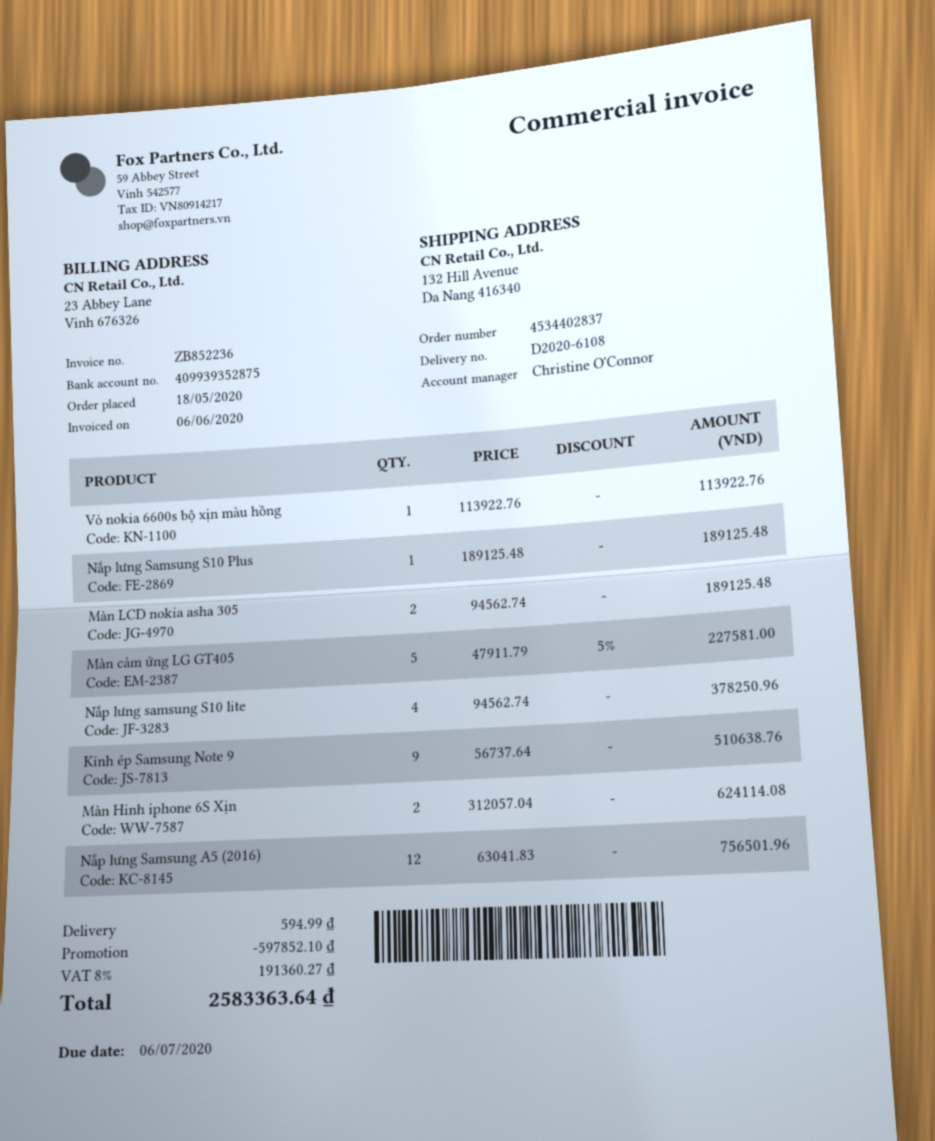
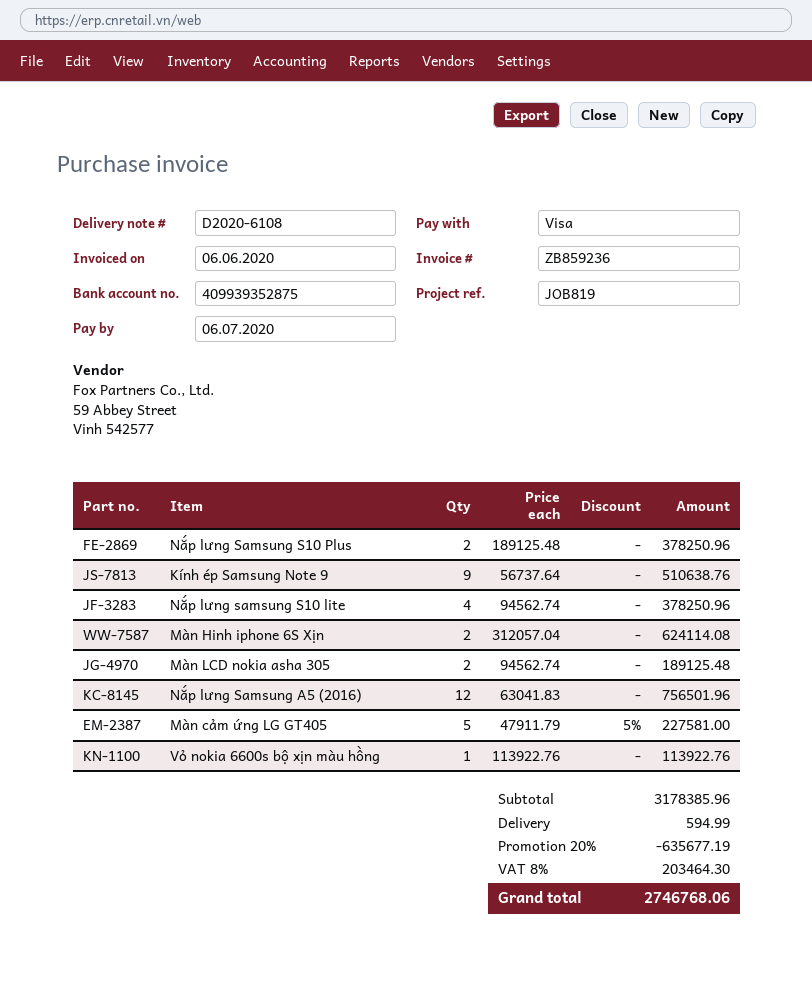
invoice number: ZB852236 -> ZB859236
Nắp lưng Samsung S10 Plus: 1 x 189125.48 = 189125.48 -> 2 x 189125.48 = 378250.96
discount: 597852.10 -> 635677.19
tax: 8% = 191360.27 -> 8% = 203464.30
total: 2583363.64 -> 2746768.06

